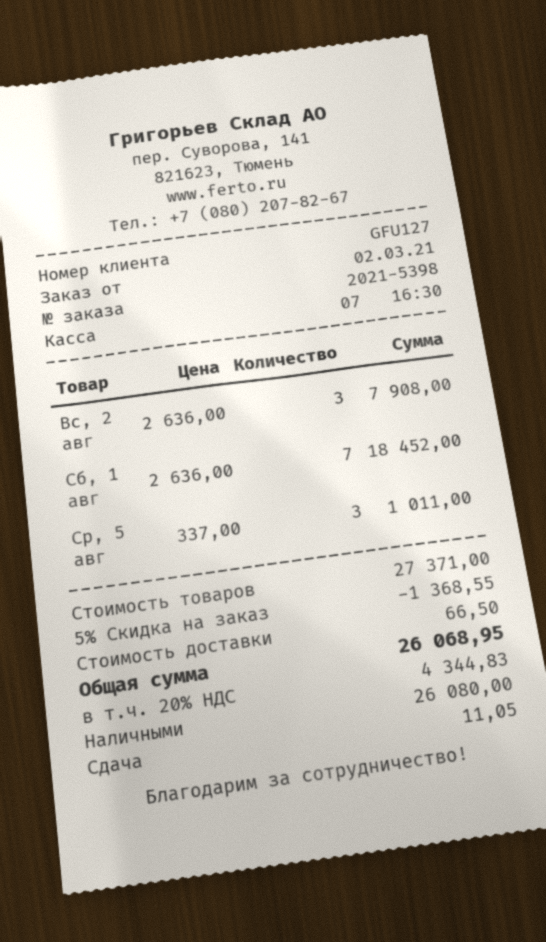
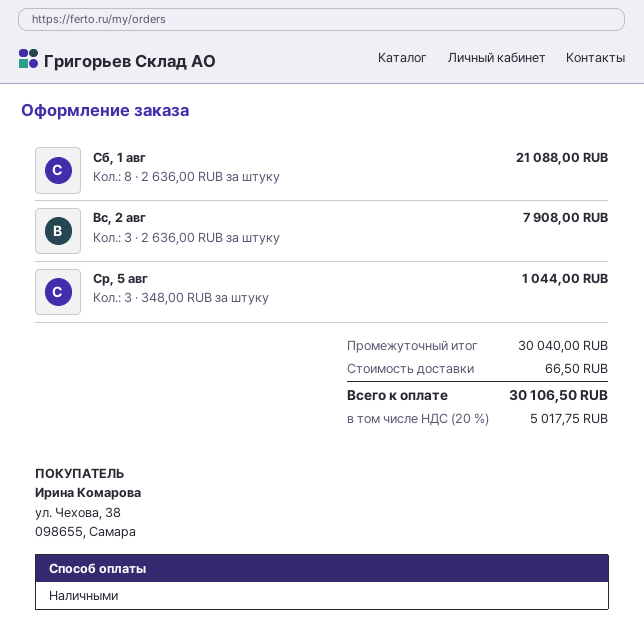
Сб, 1 авг: 7 x 2636.00 = 18452.00 -> 8 x 2636.00 = 21088.00
Ср, 5 авг: 3 x 337.00 = 1011.00 -> 3 x 348.00 = 1044.00
subtotal: 27371.00 -> 30040.00
discount: 5% = 1368.55 -> none
tax: 20% = 4344.83 -> 20% = 5017.75
total: 26068.95 -> 30106.50

